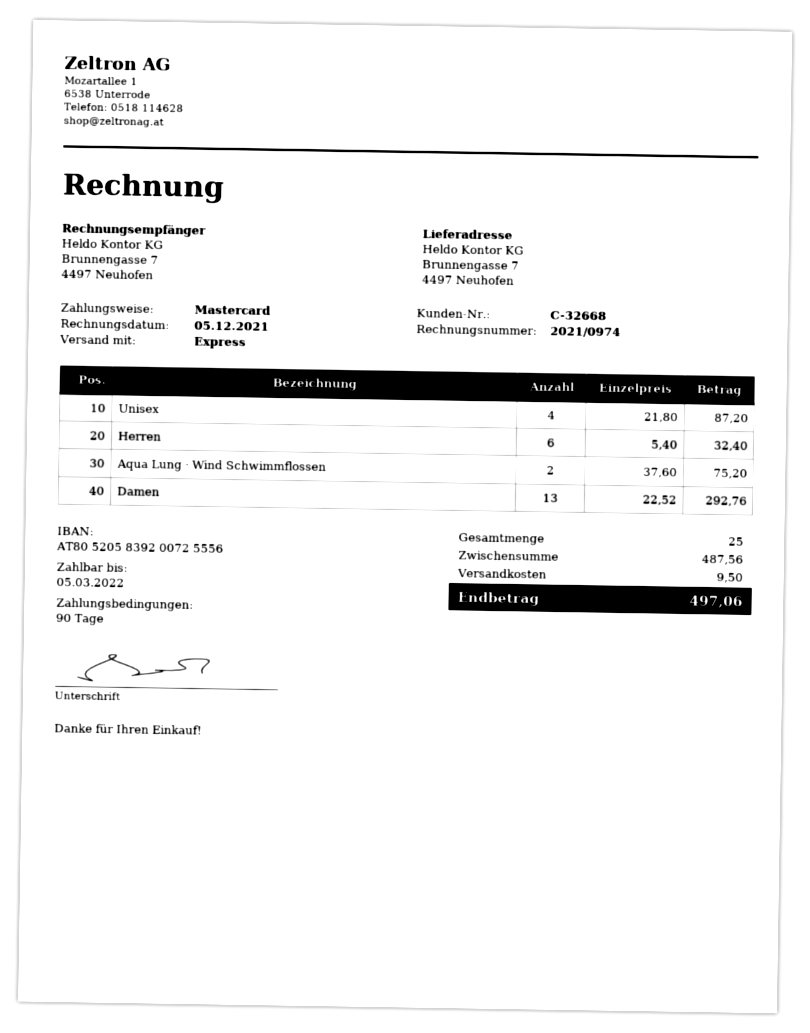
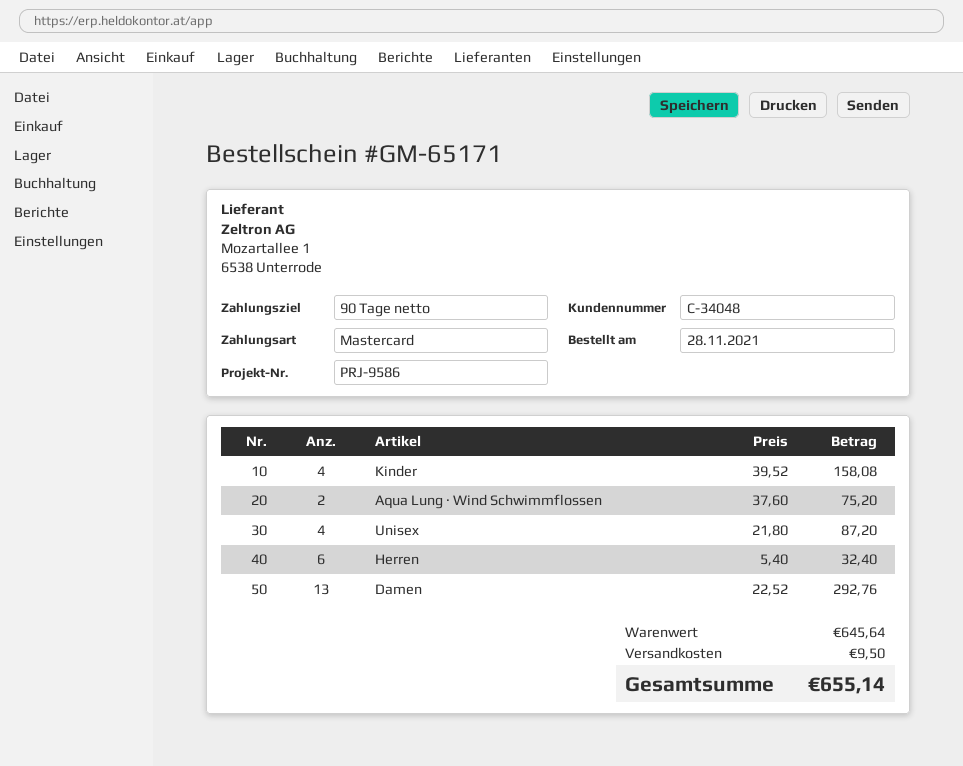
customer number: C-32668 -> C-34048
Kinder: none -> 4 x 39.52 = 158.08
subtotal: 487.56 -> 645.64
total: 497.06 -> 655.14

